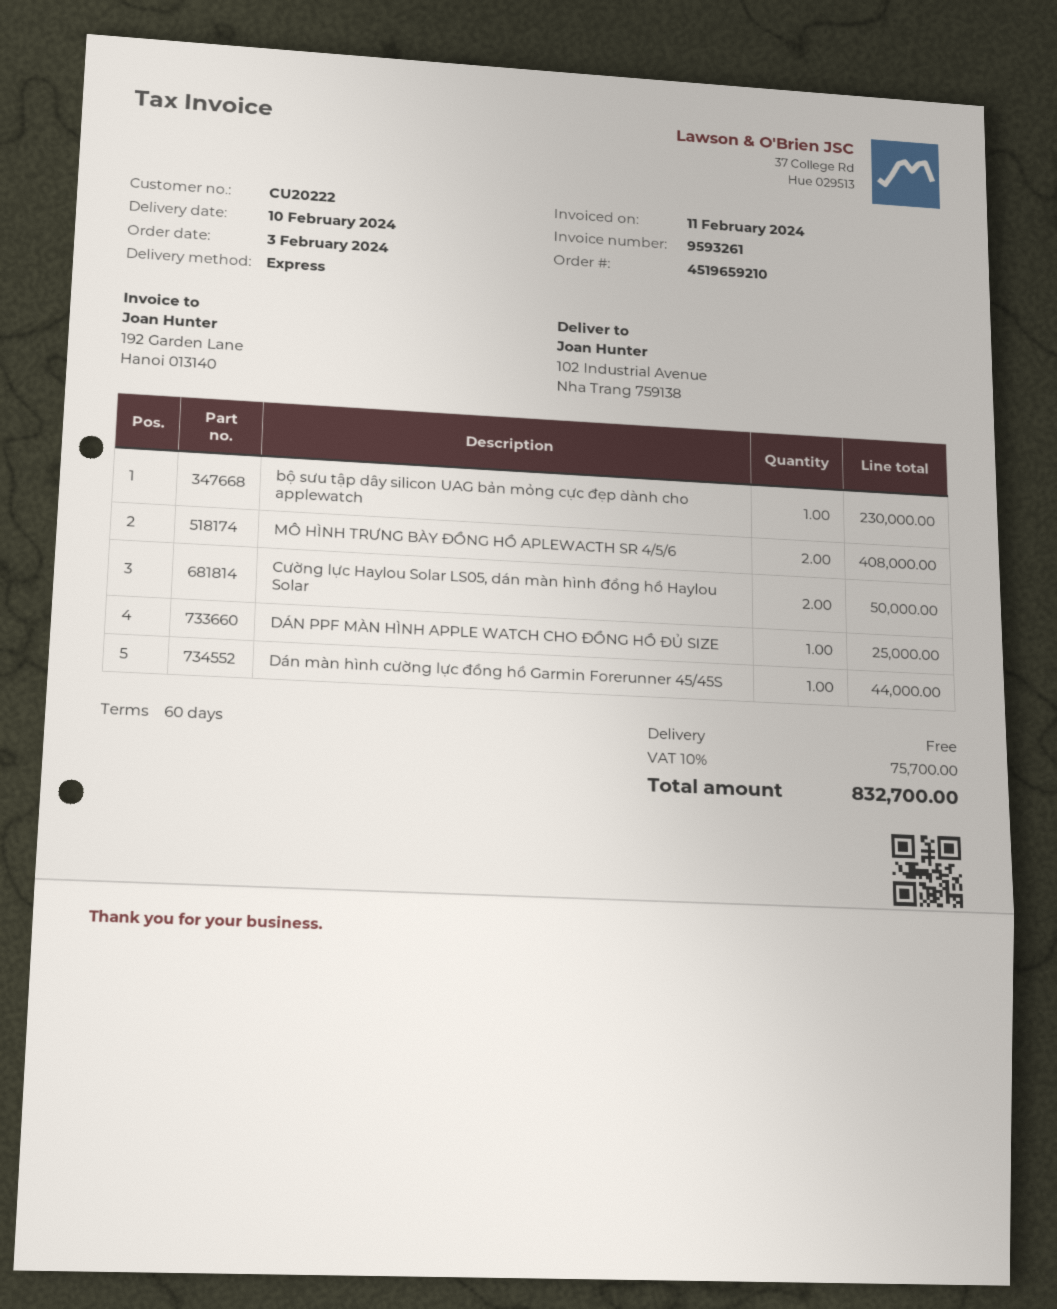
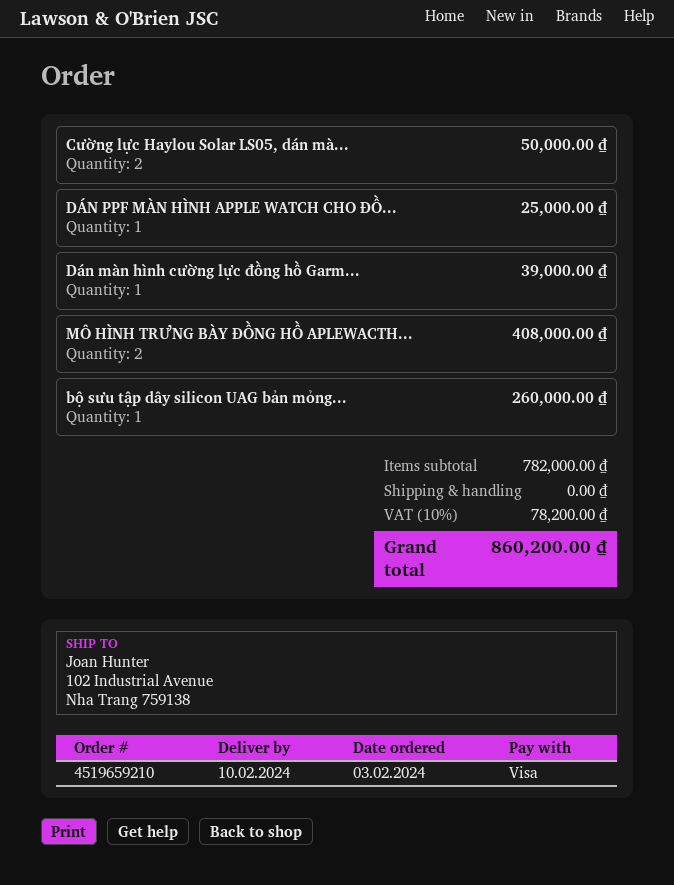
bộ sưu tập dây silicon UAG bản mỏng cực đẹp dành cho applewatch: 1 for 230000.00 -> 1 for 260000.00
Dán màn hình cường lực đồng hồ Garmin Forerunner 45/45S: 1 for 44000.00 -> 1 for 39000.00
tax: 10% = 75700.00 -> 10% = 78200.00
total: 832700.00 -> 860200.00

